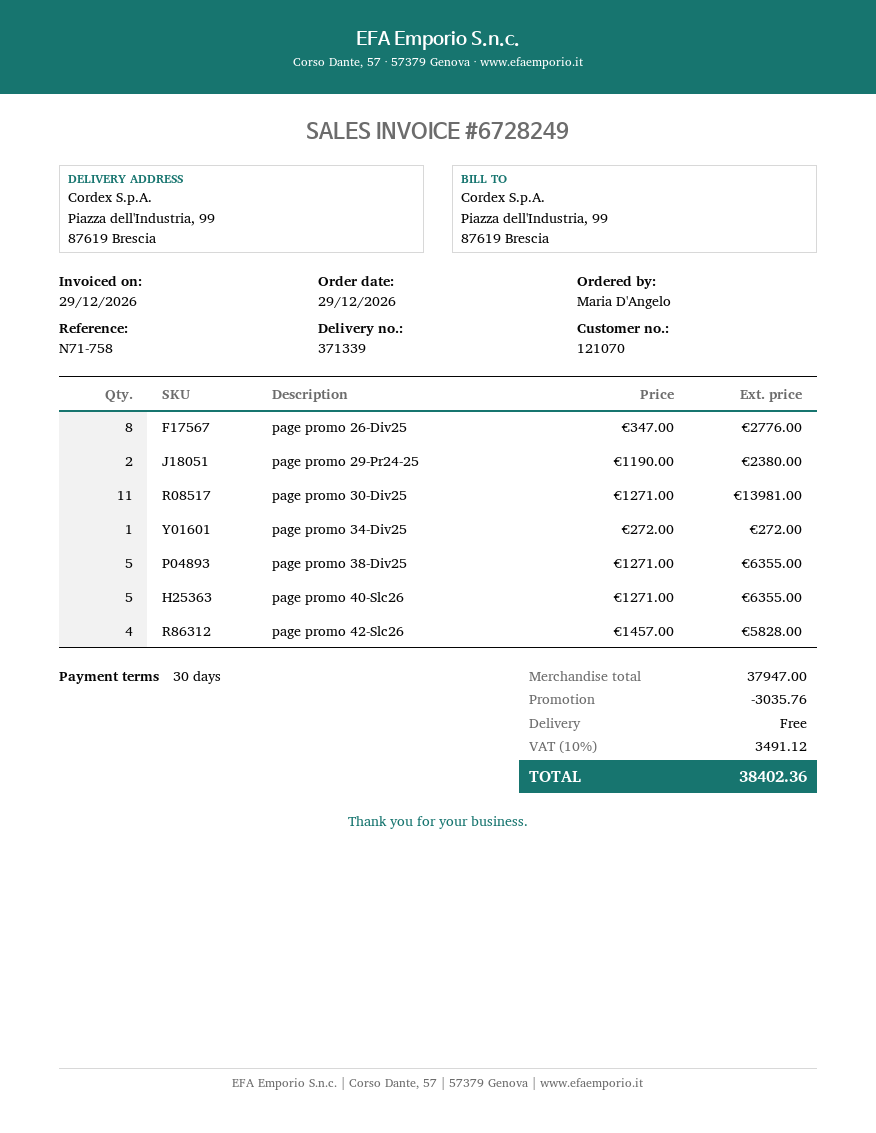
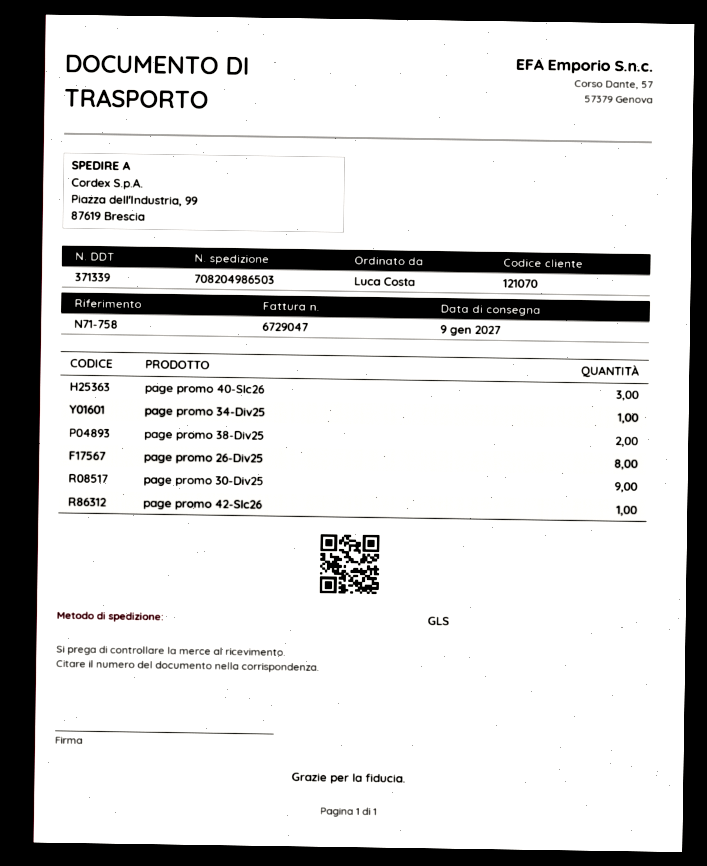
invoice number: 6728249 -> 6729047
ordered by: Maria D'Angelo -> Luca Costa
page promo 29-Pr24-25: 2 -> none
page promo 30-Div25: 11 -> 9
page promo 38-Div25: 5 -> 2
page promo 40-Slc26: 5 -> 3
page promo 42-Slc26: 4 -> 1

